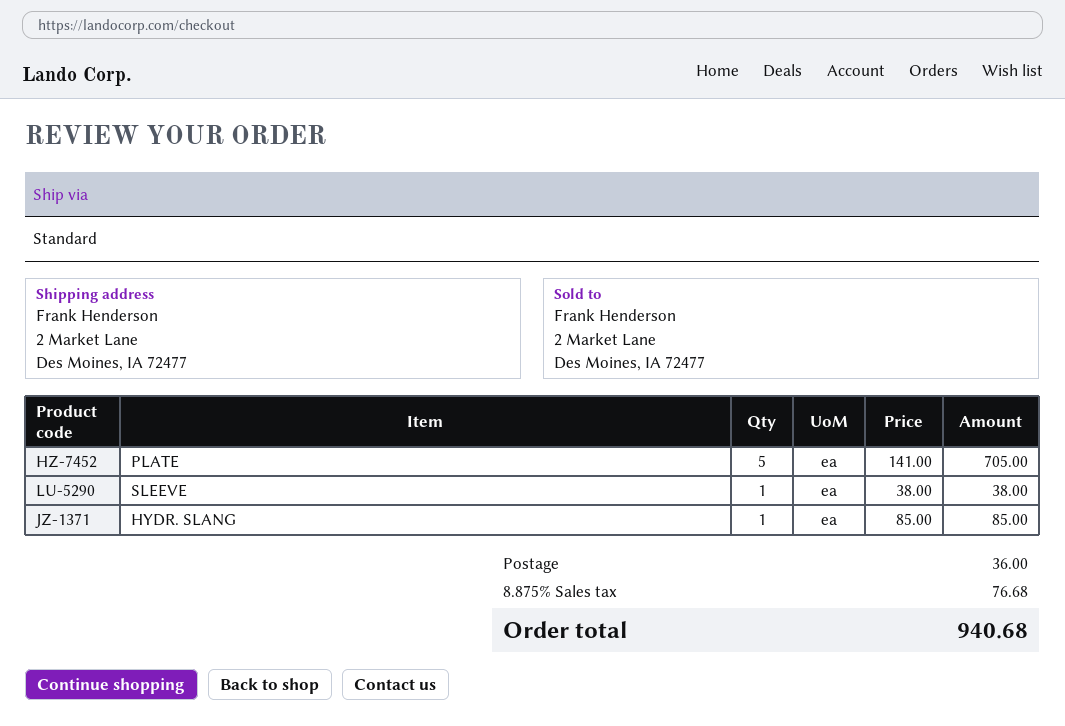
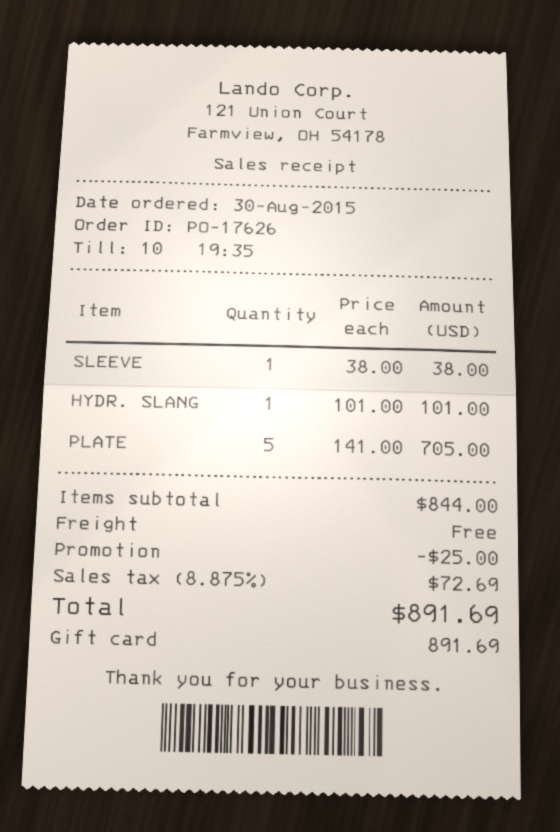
HYDR. SLANG: 1 x 85.00 = 85.00 -> 1 x 101.00 = 101.00
discount: none -> 25.00
shipping: 36.00 -> 0.00
tax: 8.875% = 76.68 -> 8.875% = 72.69
total: 940.68 -> 891.69

